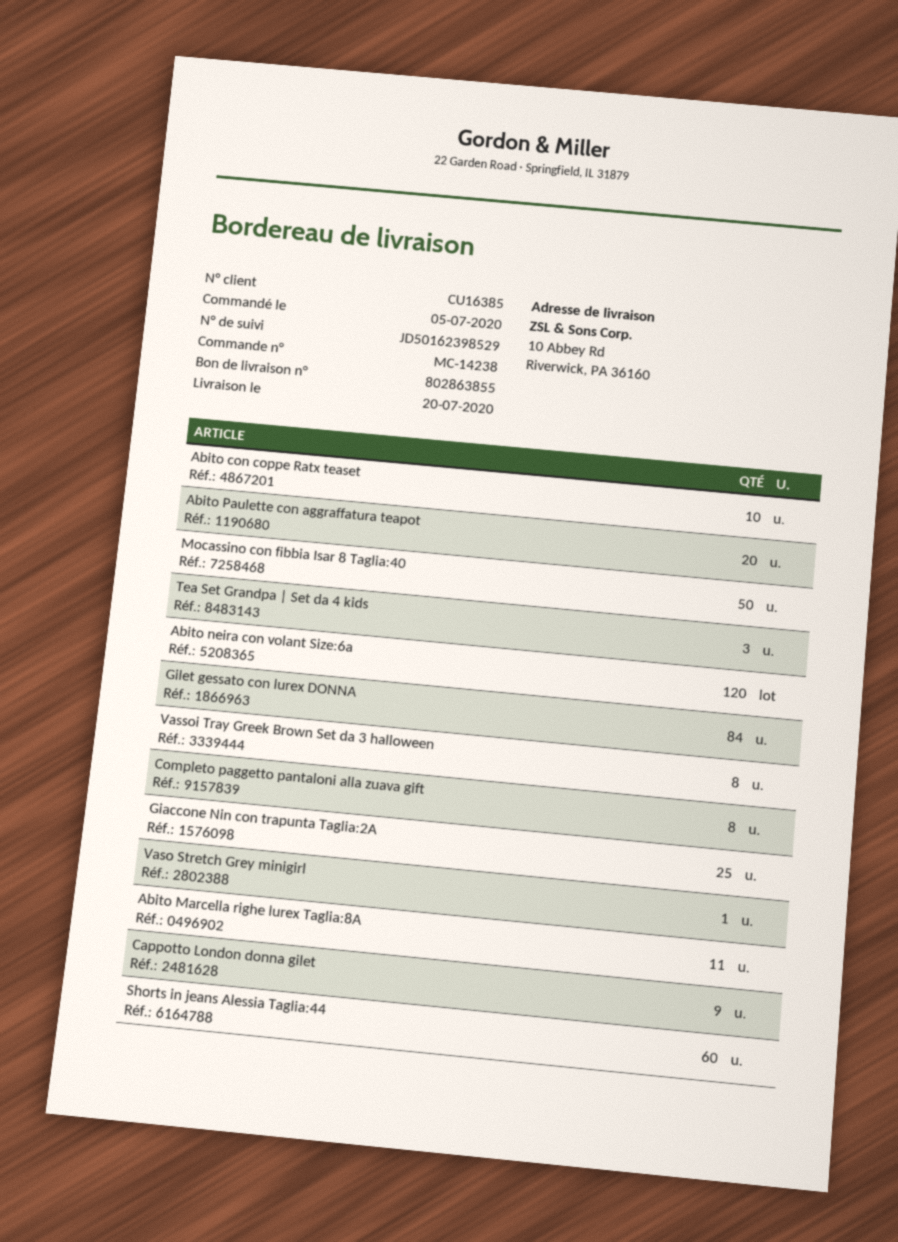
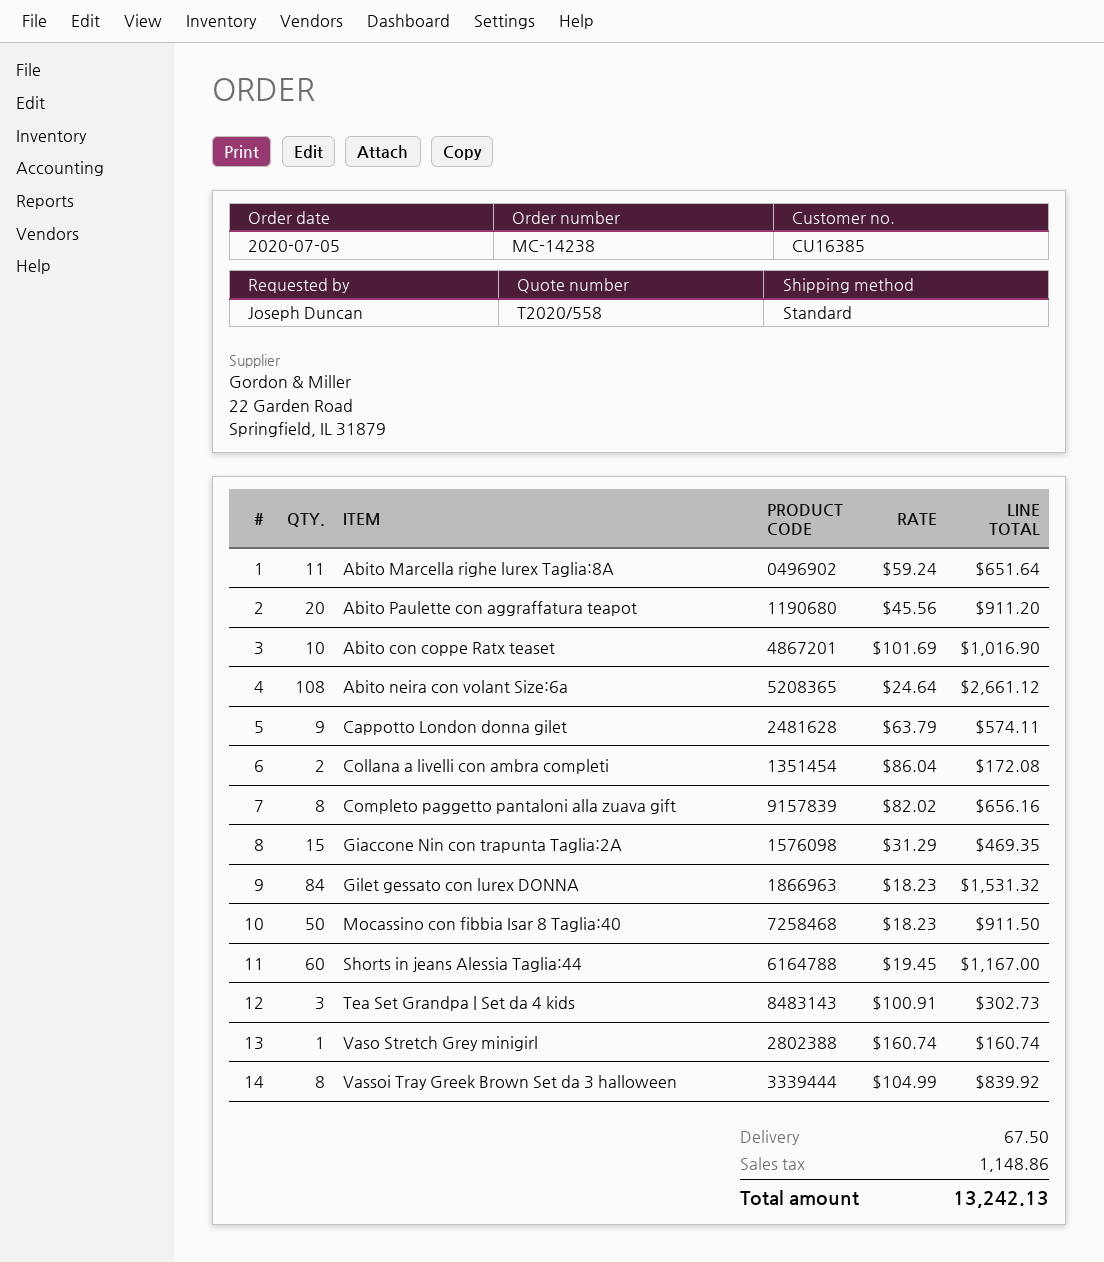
Abito neira con volant Size:6a: 120 -> 108
Giaccone Nin con trapunta Taglia:2A: 25 -> 15
Collana a livelli con ambra completi: none -> 2

